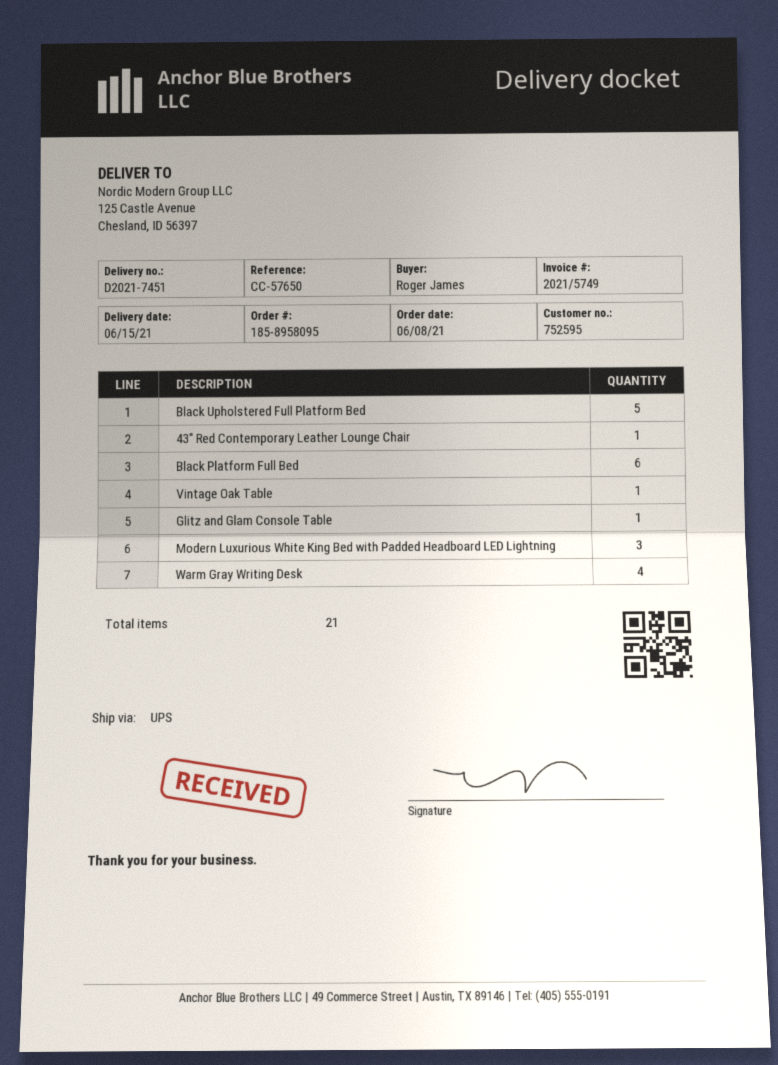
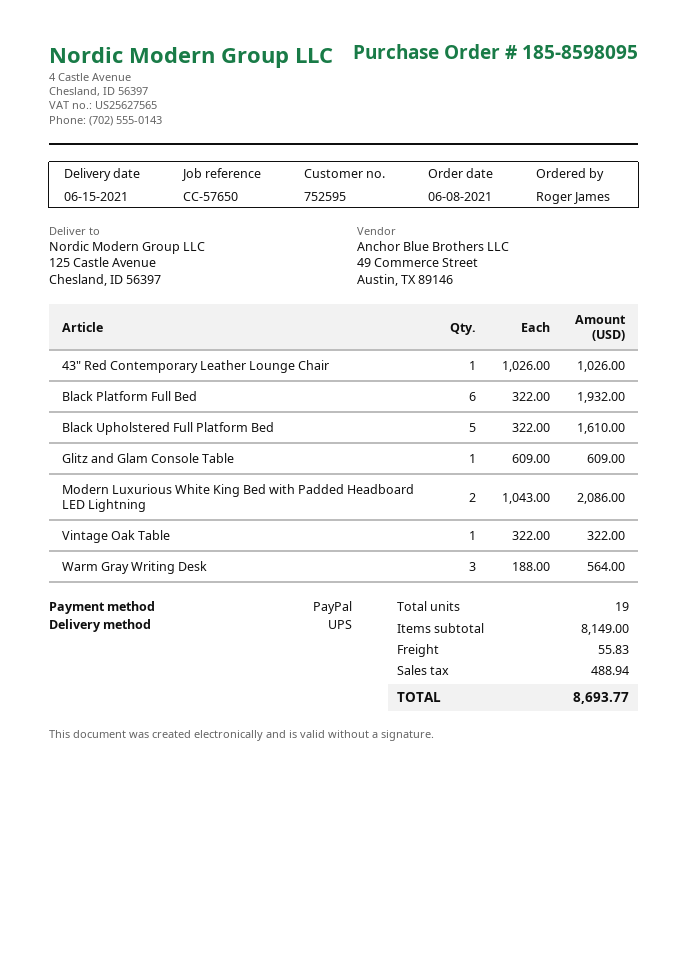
order number: 185-8958095 -> 185-8598095
Modern Luxurious White King Bed with Padded Headboard LED Lightning: 3 -> 2
Warm Gray Writing Desk: 4 -> 3
total quantity: 21 -> 19

